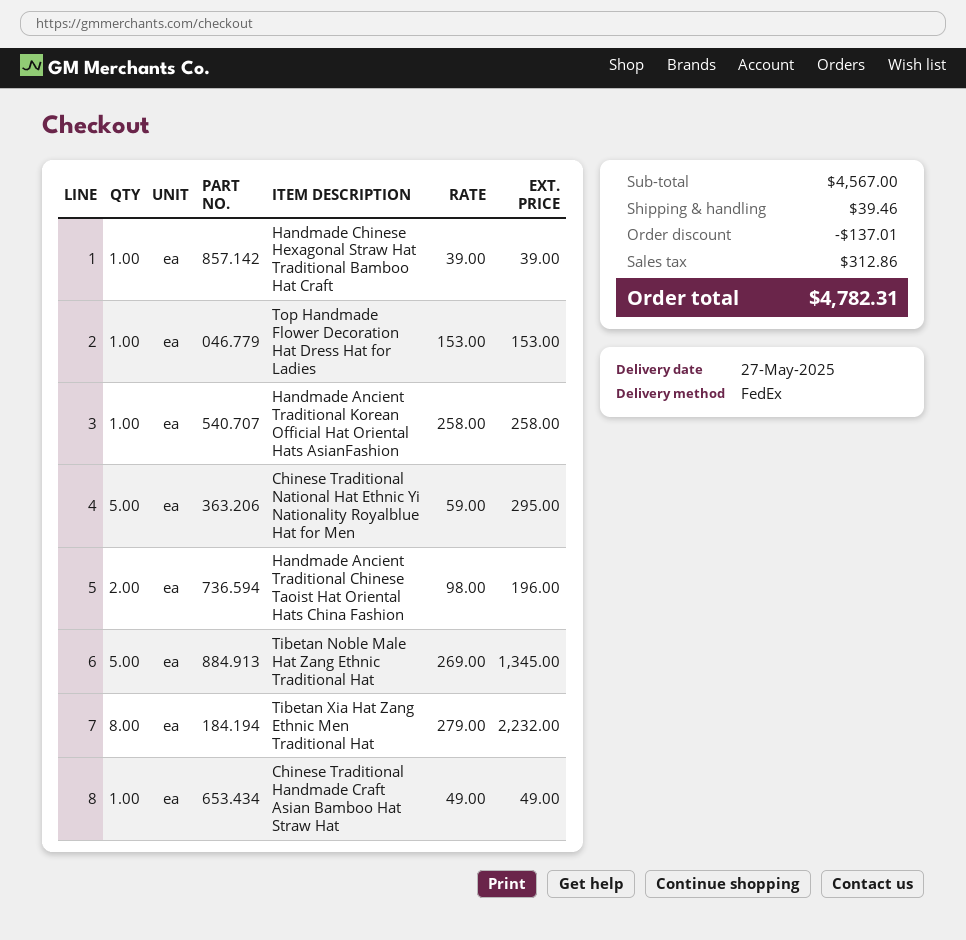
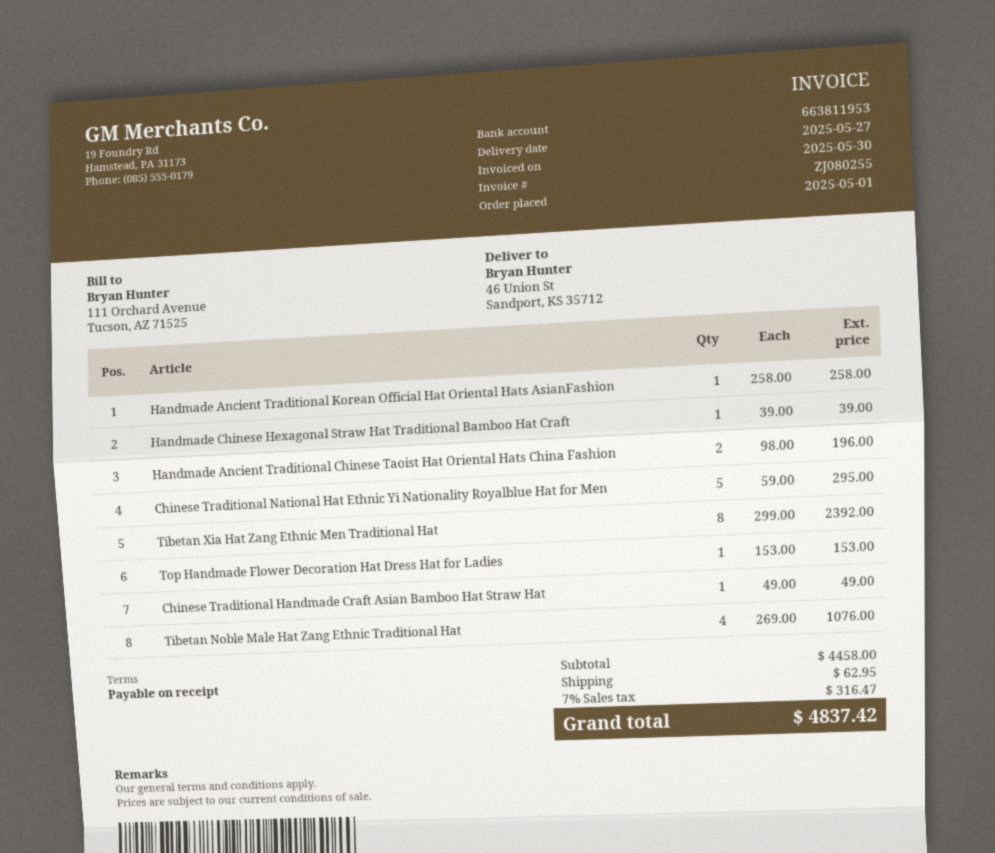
Tibetan Noble Male Hat Zang Ethnic Traditional Hat: 5 x 269.00 = 1345.00 -> 4 x 269.00 = 1076.00
Tibetan Xia Hat Zang Ethnic Men Traditional Hat: 8 x 279.00 = 2232.00 -> 8 x 299.00 = 2392.00
subtotal: 4567.00 -> 4458.00
discount: 137.01 -> none
shipping: 39.46 -> 62.95
tax: 312.86 -> 316.47
total: 4782.31 -> 4837.42

